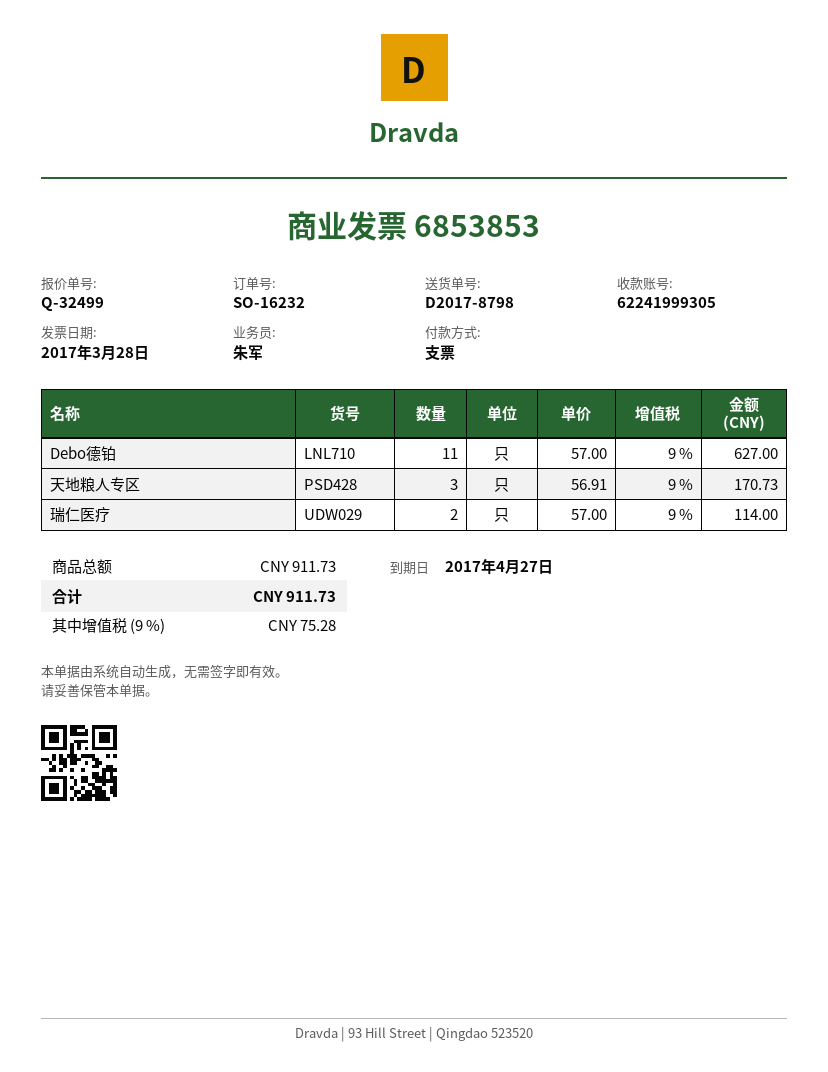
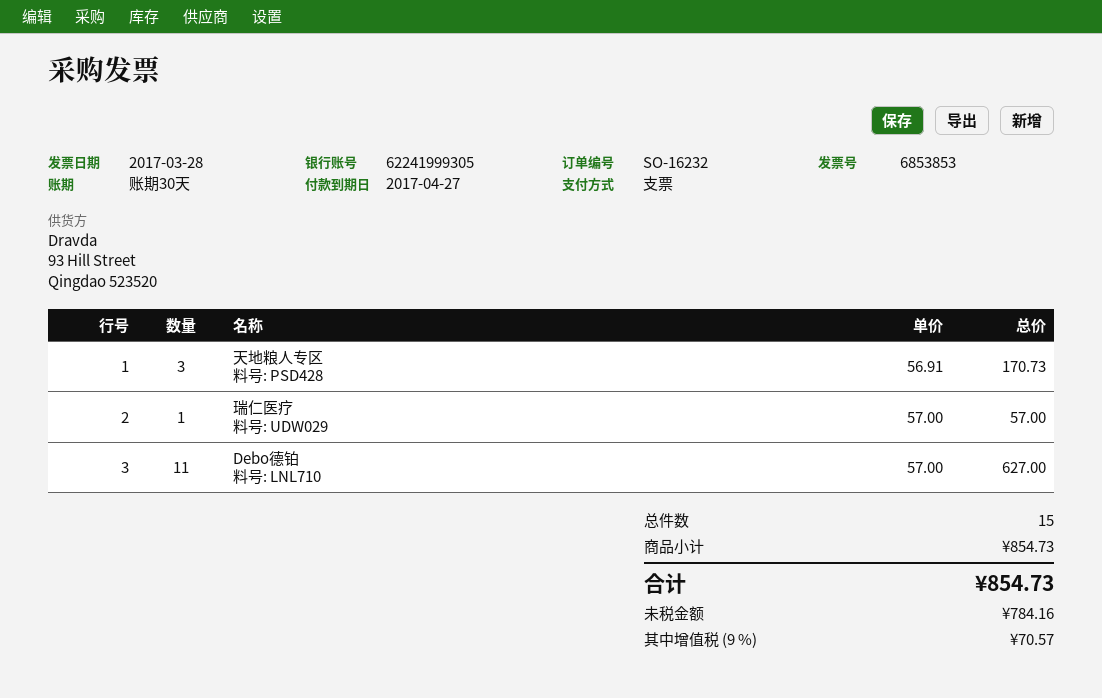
瑞仁医疗: 2 x 57.00 = 114.00 -> 1 x 57.00 = 57.00
subtotal: 911.73 -> 854.73
tax: 9% = 75.28 -> 9% = 70.57
total: 911.73 -> 854.73

